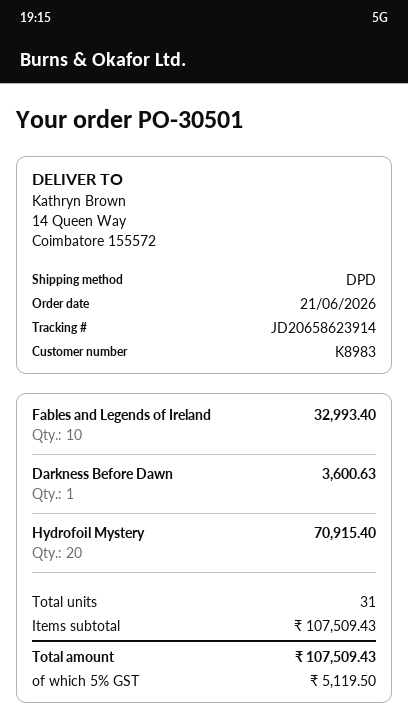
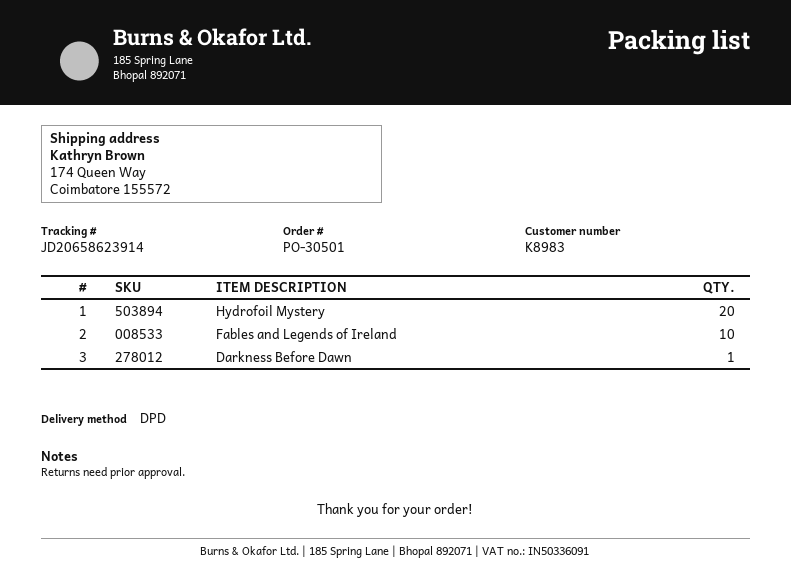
ship to: 14 Queen Way, Coimbatore 155572 -> 174 Queen Way, Coimbatore 155572

